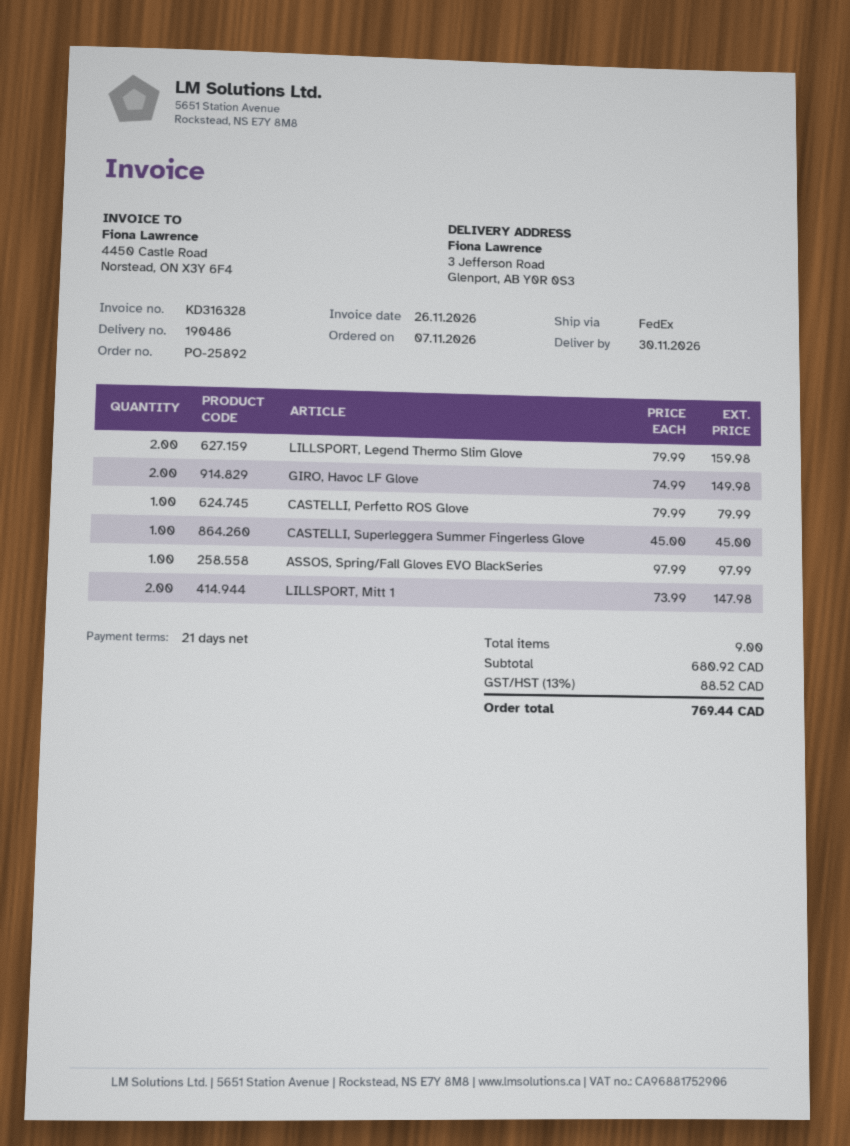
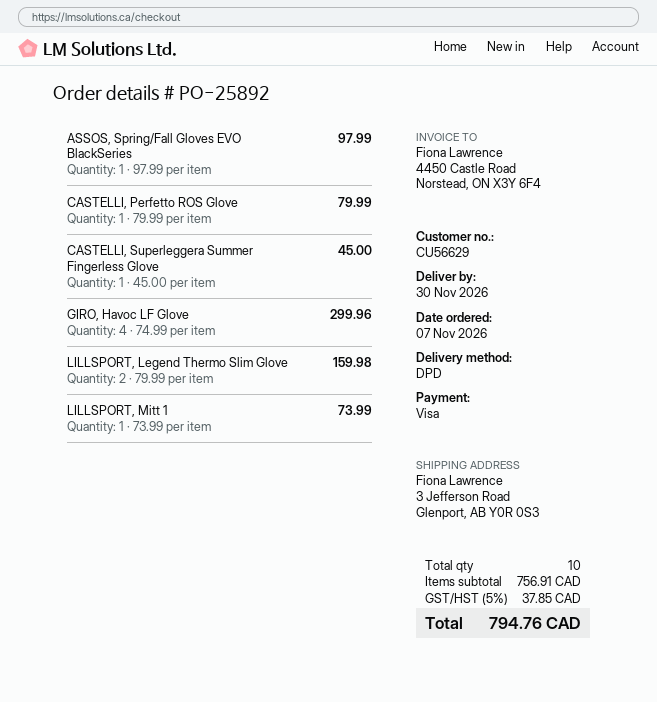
shipping method: FedEx -> DPD
GIRO, Havoc LF Glove: 2 x 74.99 = 149.98 -> 4 x 74.99 = 299.96
LILLSPORT, Mitt 1: 2 x 73.99 = 147.98 -> 1 x 73.99 = 73.99
total quantity: 9 -> 10
subtotal: 680.92 -> 756.91
tax: 13% = 88.52 -> 5% = 37.85
total: 769.44 -> 794.76

